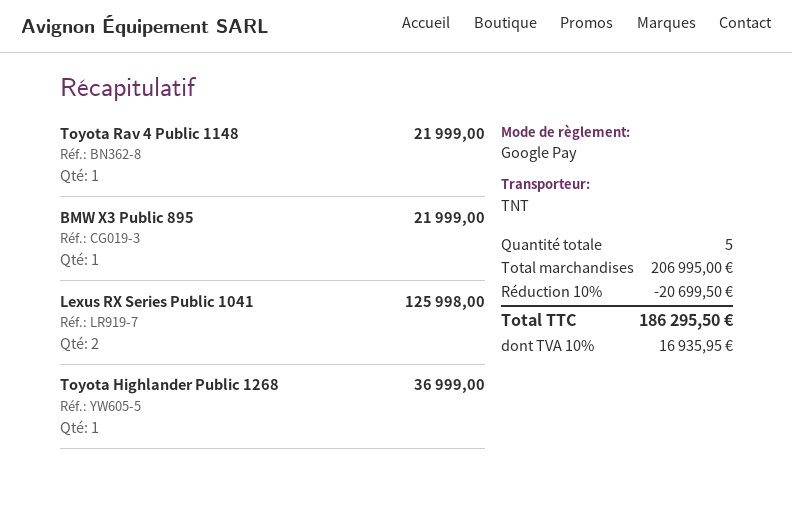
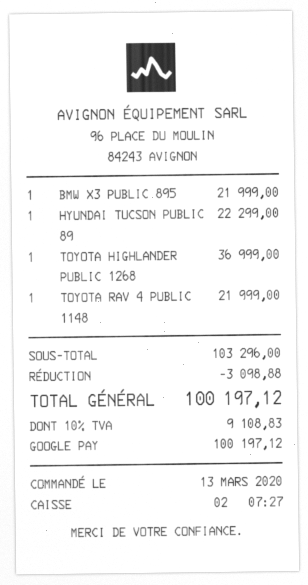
Lexus RX Series Public 1041: 2 for 125998.00 -> none
HYUNDAI TUCSON PUBLIC 89: none -> 1 for 22299.00
subtotal: 206995.00 -> 103296.00
discount: 20699.50 -> 3098.88
tax: 10% = 16935.95 -> 10% = 9108.83
total: 186295.50 -> 100197.12

